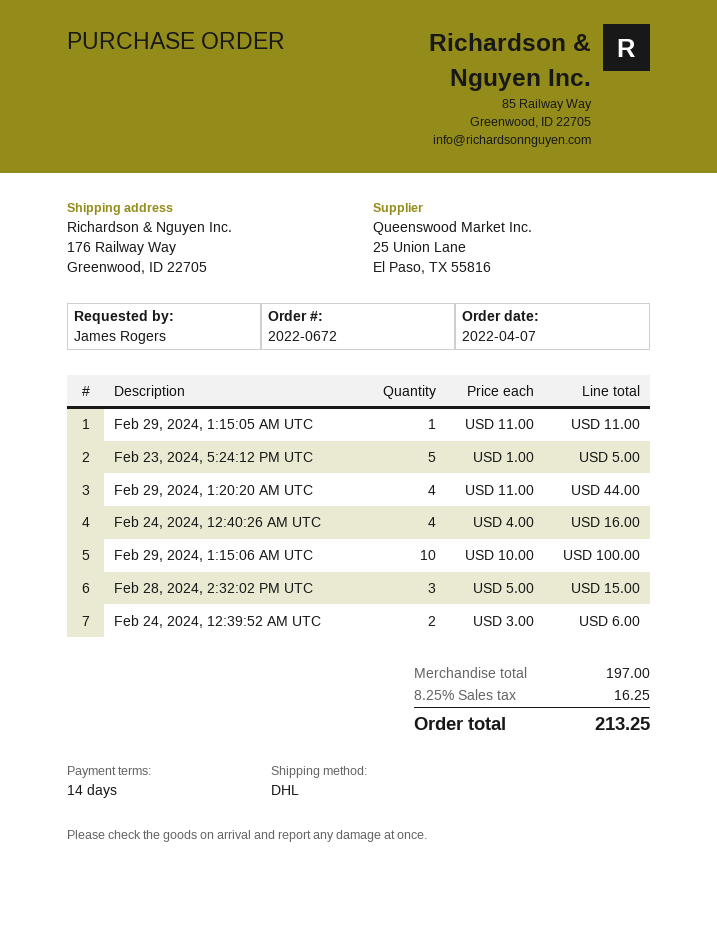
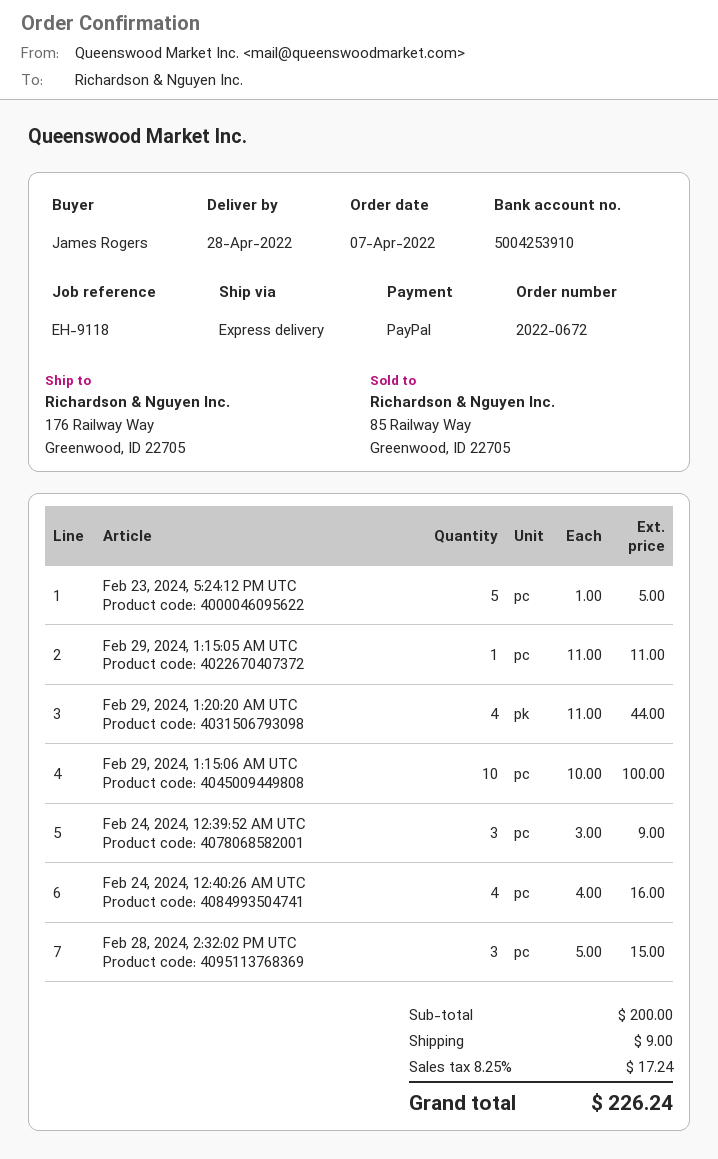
shipping method: DHL -> express
Feb 24, 2024, 12:39:52 AM UTC: 2 x 3.00 = 6.00 -> 3 x 3.00 = 9.00
subtotal: 197.00 -> 200.00
shipping: none -> 9.00
tax: 8.25% = 16.25 -> 8.25% = 17.24
total: 213.25 -> 226.24

